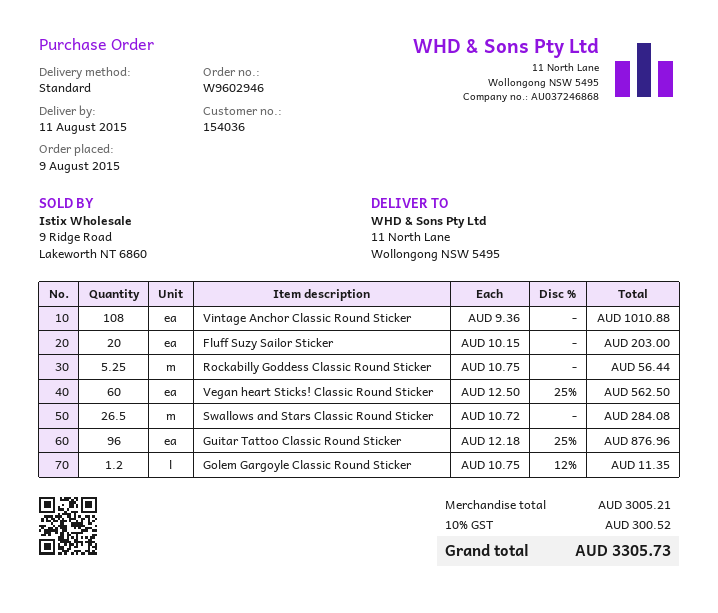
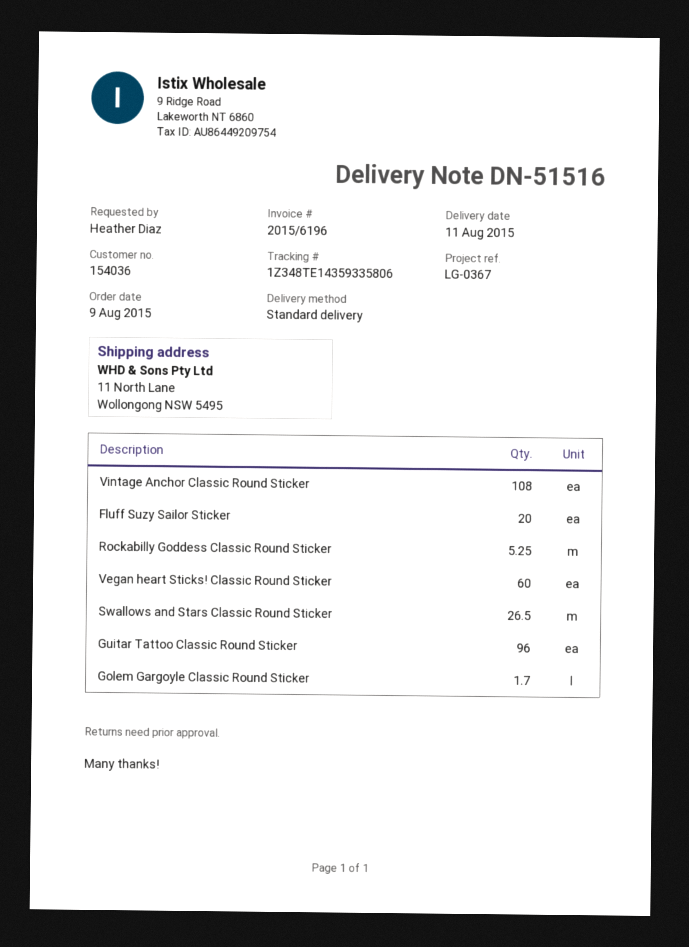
Golem Gargoyle Classic Round Sticker: 1.2 -> 1.7

